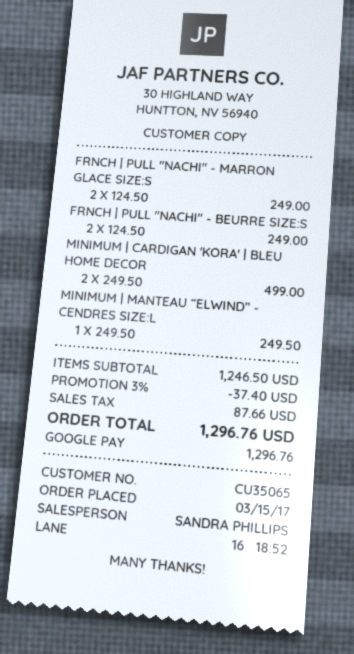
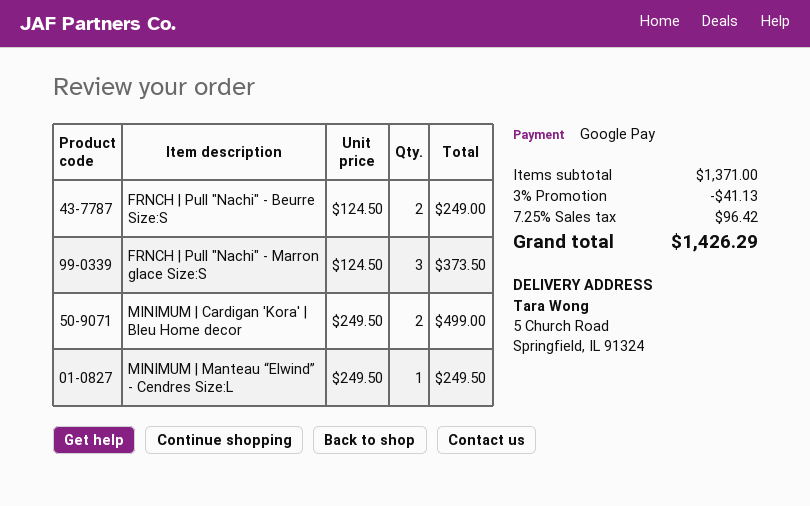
FRNCH | PULL "NACHI" - MARRON GLACE SIZE:S: 2 x 124.50 = 249.00 -> 3 x 124.50 = 373.50
subtotal: 1246.50 -> 1371.00
discount: 3% = 37.40 -> 3% = 41.13
tax: 87.66 -> 96.42
total: 1296.76 -> 1426.29

